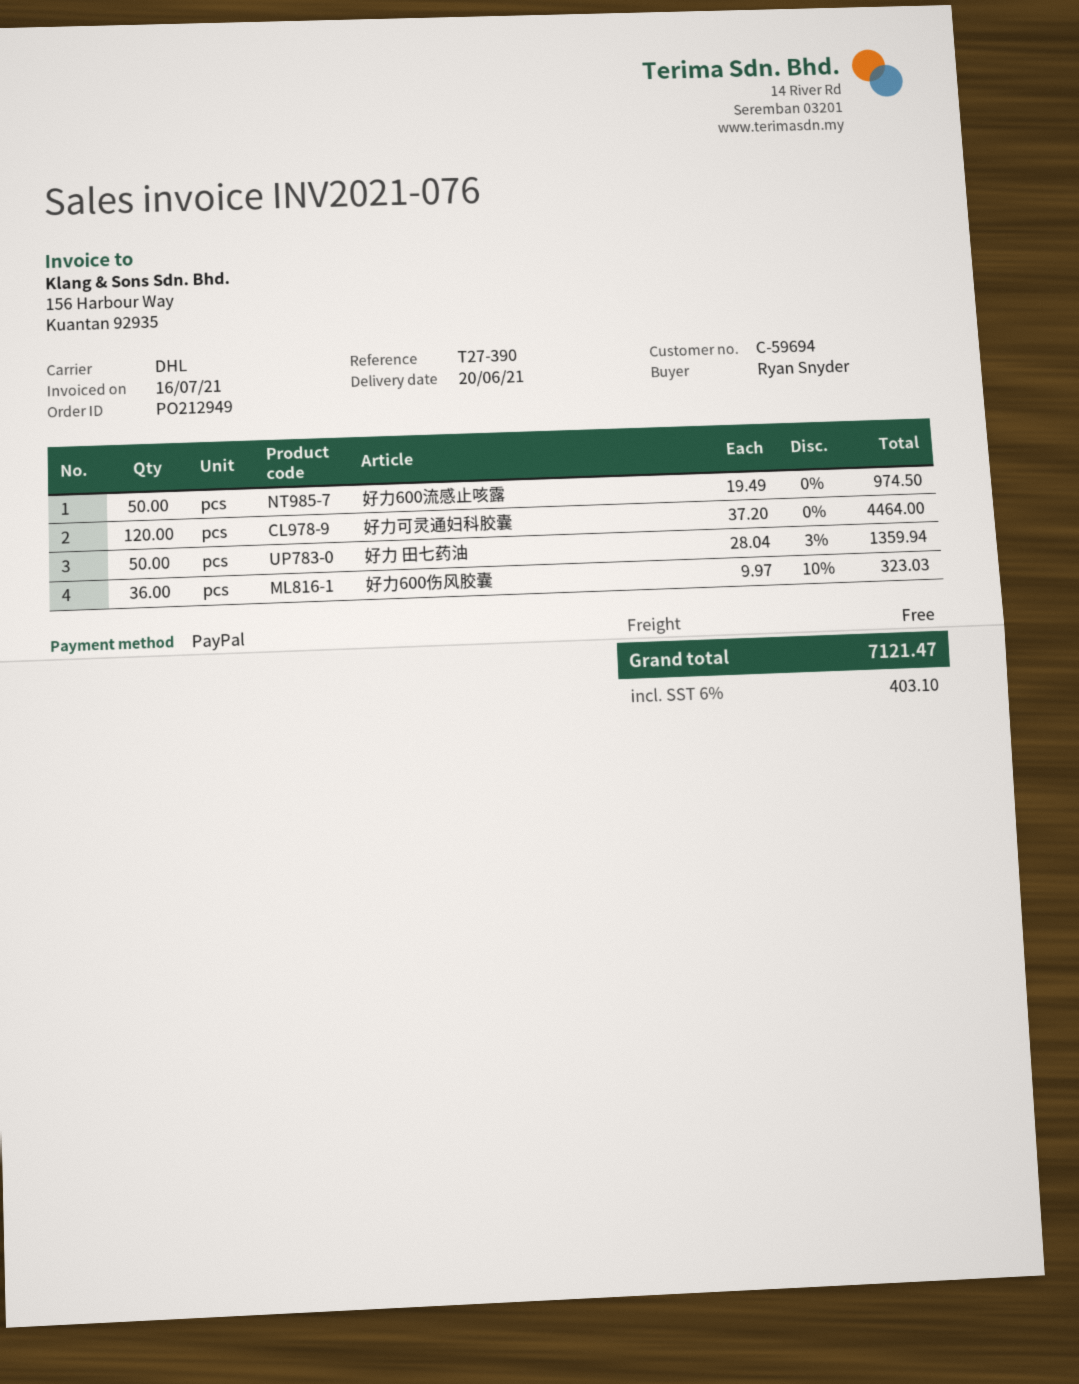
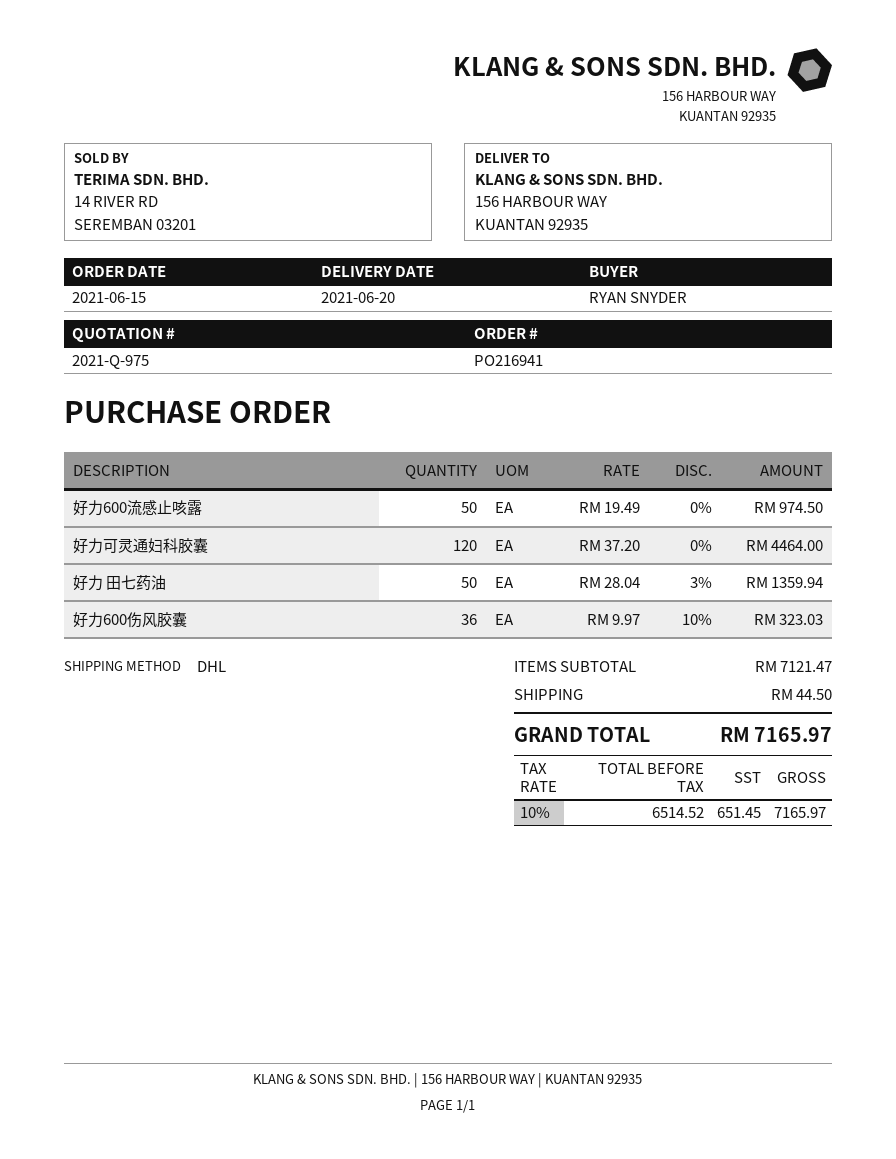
order number: PO212949 -> PO216941
shipping: 0.00 -> 44.50
tax: 6% = 403.10 -> 10% = 651.45
total: 7121.47 -> 7165.97

